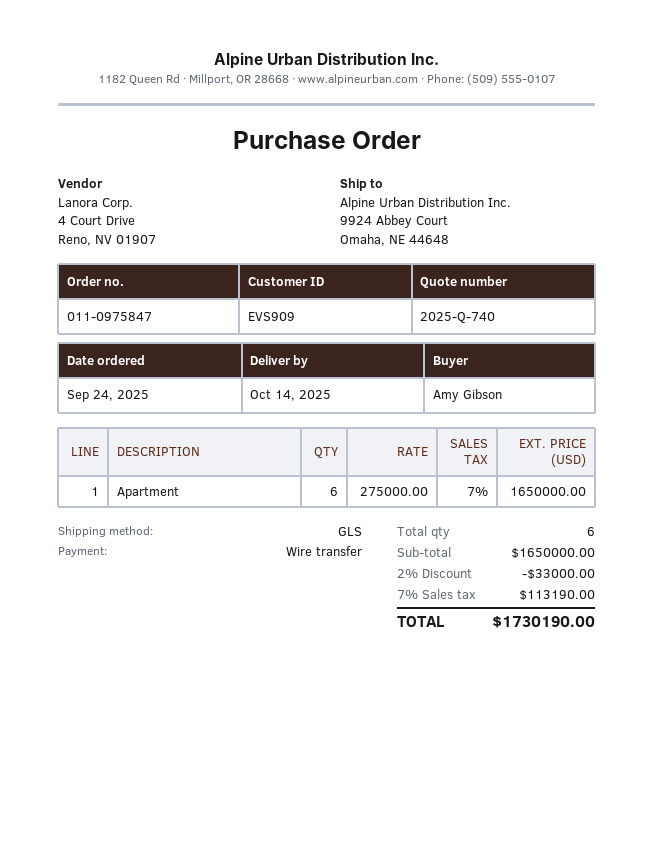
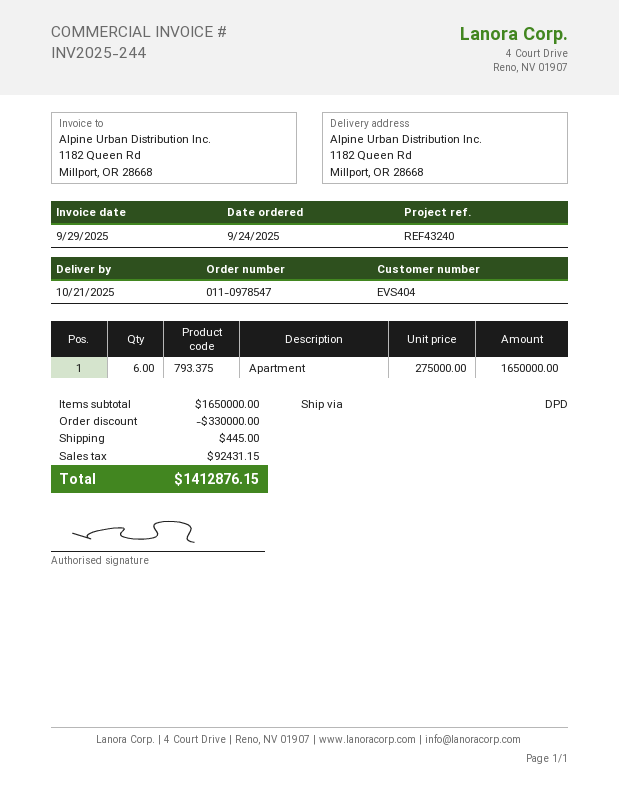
order number: 011-0975847 -> 011-0978547
delivery date: 2025-10-14 -> 2025-10-21
customer number: EVS909 -> EVS404
shipping method: GLS -> DPD
ship to: 9924 Abbey Court, Omaha, NE 44648 -> 1182 Queen Rd, Millport, OR 28668
discount: 33000.00 -> 330000.00
shipping: none -> 445.00
tax: 113190.00 -> 92431.15
total: 1730190.00 -> 1412876.15

